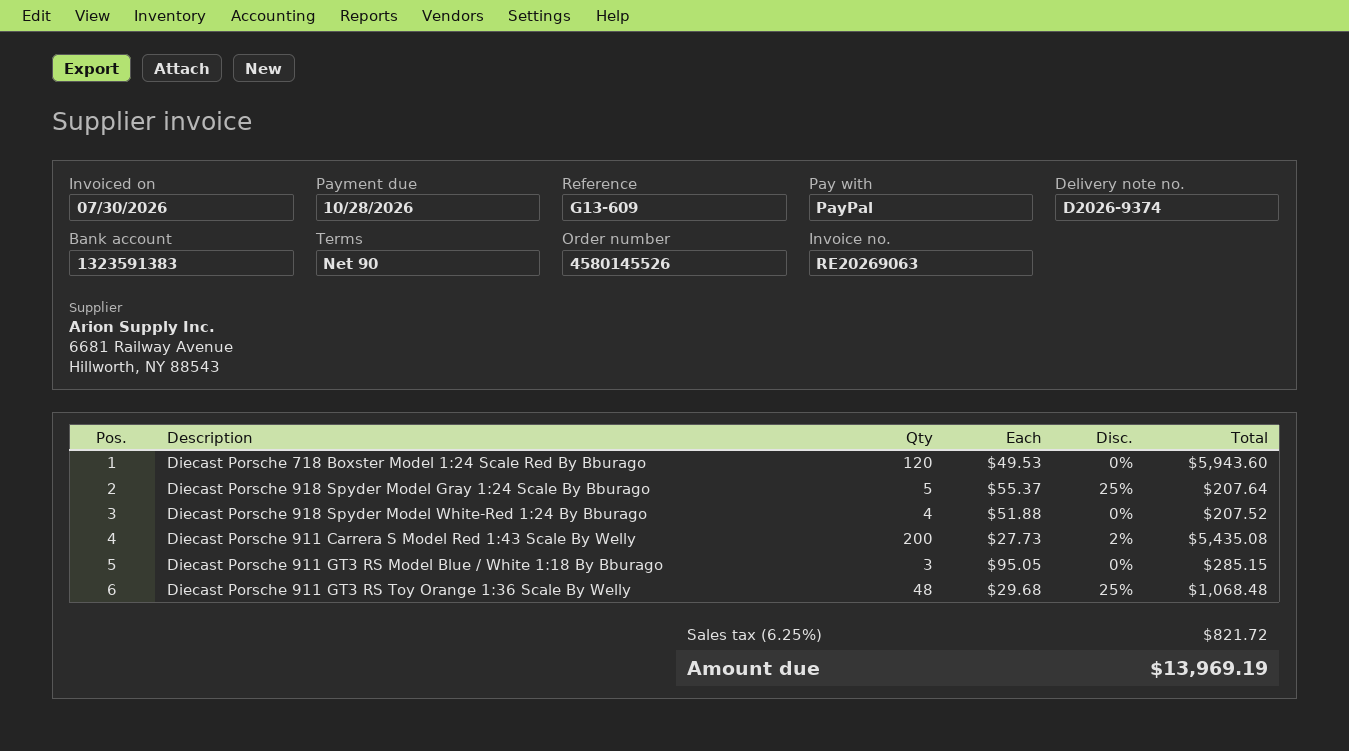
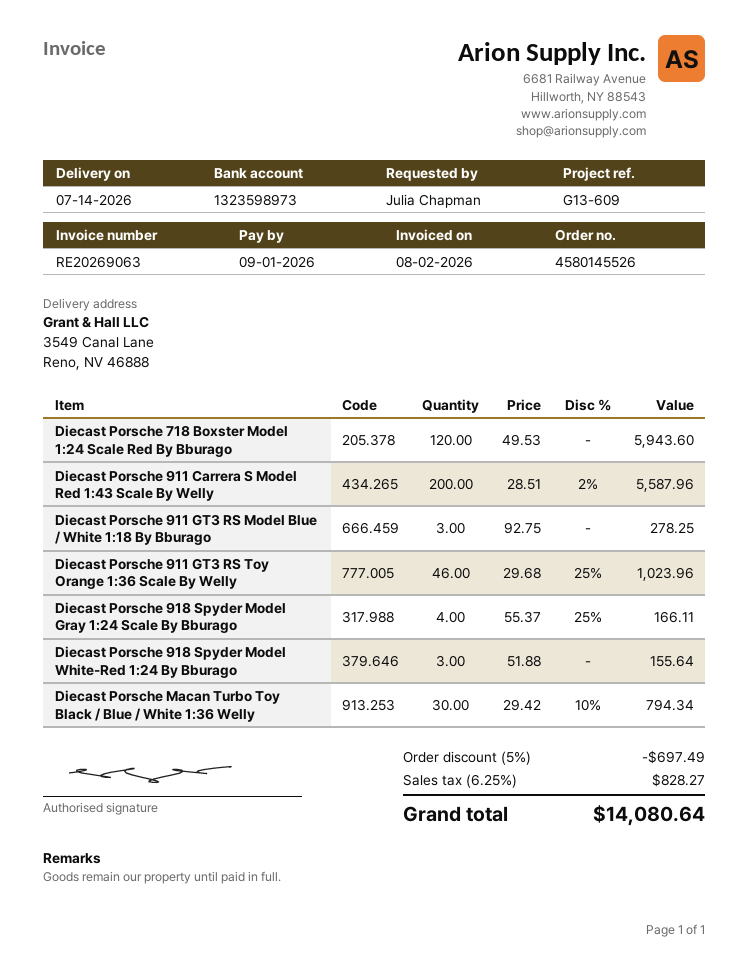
invoice date: 2026-07-30 -> 2026-08-02
due date: 2026-10-28 -> 2026-09-01
bank account: 1323591383 -> 1323598973
Diecast Porsche 918 Spyder Model Gray 1:24 Scale By Bburago: 5 x 55.37 - 25% = 207.64 -> 4 x 55.37 - 25% = 166.11
Diecast Porsche 918 Spyder Model White-Red 1:24 By Bburago: 4 x 51.88 = 207.52 -> 3 x 51.88 = 155.64
Diecast Porsche 911 Carrera S Model Red 1:43 Scale By Welly: 200 x 27.73 - 2% = 5435.08 -> 200 x 28.51 - 2% = 5587.96
Diecast Porsche 911 GT3 RS Model Blue / White 1:18 By Bburago: 3 x 95.05 = 285.15 -> 3 x 92.75 = 278.25
Diecast Porsche 911 GT3 RS Toy Orange 1:36 Scale By Welly: 48 x 29.68 - 25% = 1068.48 -> 46 x 29.68 - 25% = 1023.96
Diecast Porsche Macan Turbo Toy Black / Blue / White 1:36 Welly: none -> 30 x 29.42 - 10% = 794.34
discount: none -> 5% = 697.49
tax: 6.25% = 821.72 -> 6.25% = 828.27
total: 13969.19 -> 14080.64

